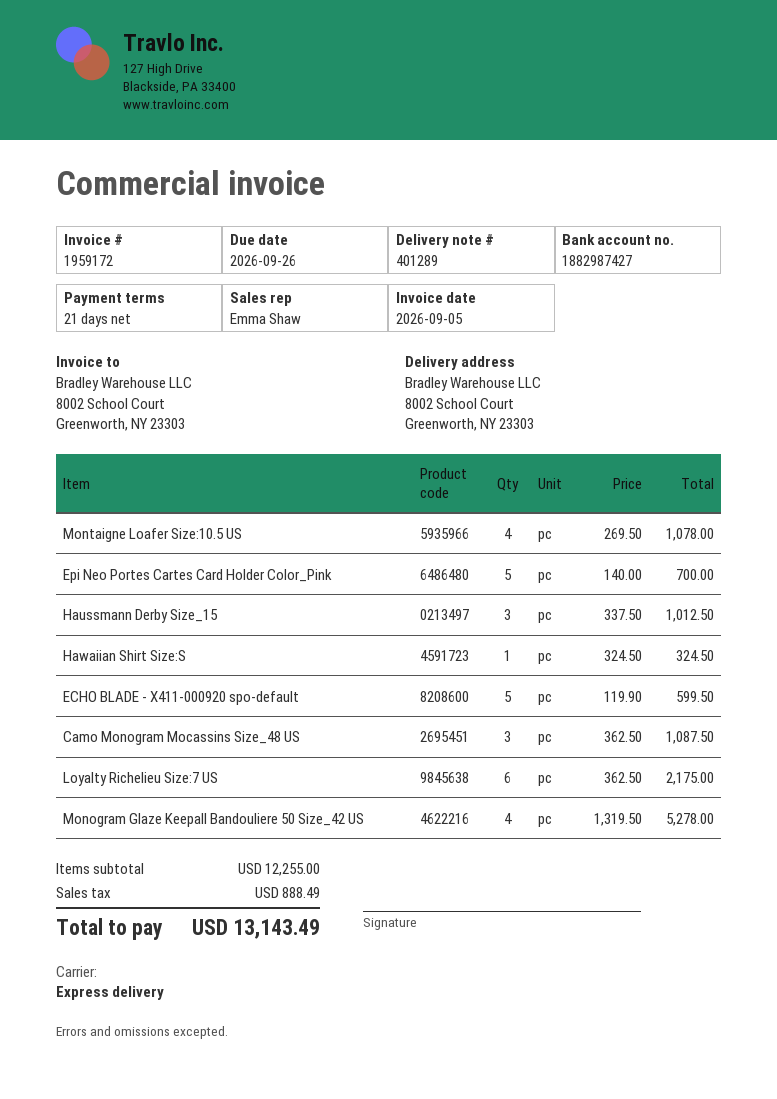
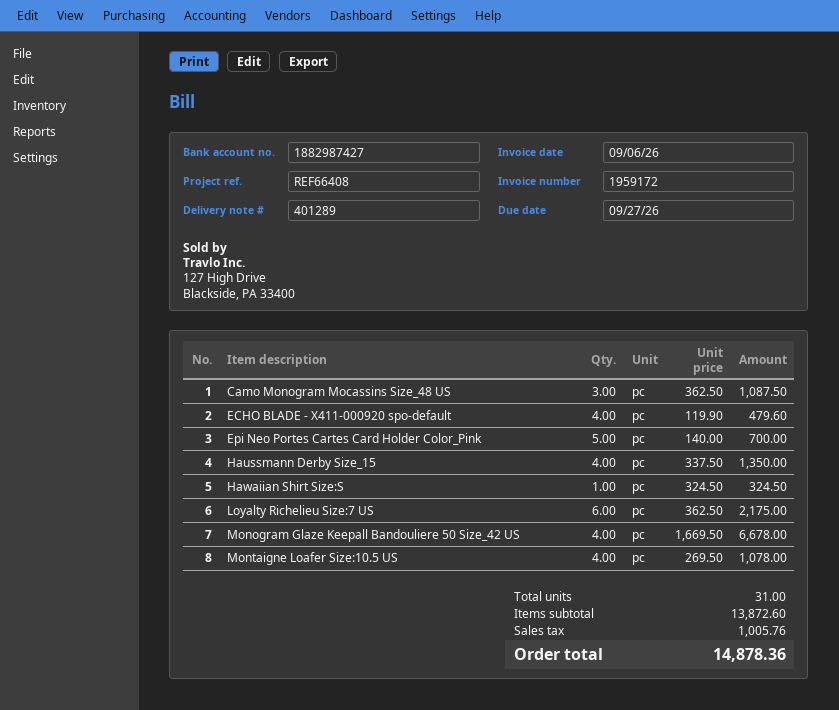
invoice date: 2026-09-05 -> 2026-09-06
due date: 2026-09-26 -> 2026-09-27
Haussmann Derby Size_15: 3 x 337.50 = 1012.50 -> 4 x 337.50 = 1350.00
ECHO BLADE - X411-000920 spo-default: 5 x 119.90 = 599.50 -> 4 x 119.90 = 479.60
Monogram Glaze Keepall Bandouliere 50 Size_42 US: 4 x 1319.50 = 5278.00 -> 4 x 1669.50 = 6678.00
subtotal: 12255.00 -> 13872.60
tax: 888.49 -> 1005.76
total: 13143.49 -> 14878.36

